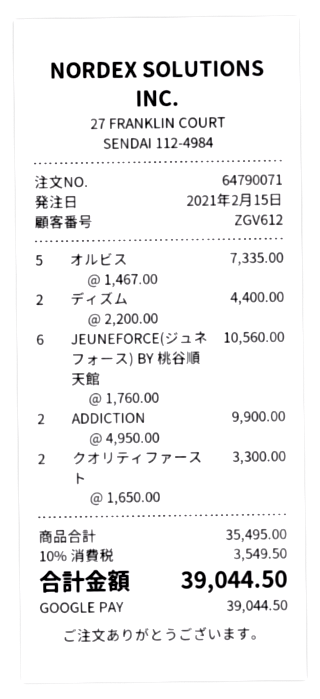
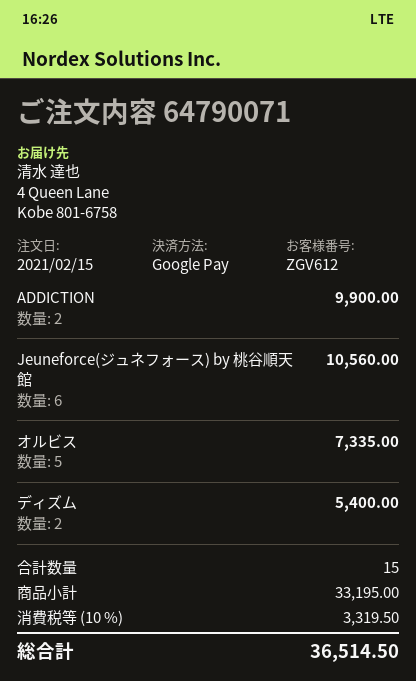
ディズム: 2 for 4400.00 -> 2 for 5400.00
クオリティファースト: 2 for 3300.00 -> none
subtotal: 35495.00 -> 33195.00
tax: 10% = 3549.50 -> 10% = 3319.50
total: 39044.50 -> 36514.50

